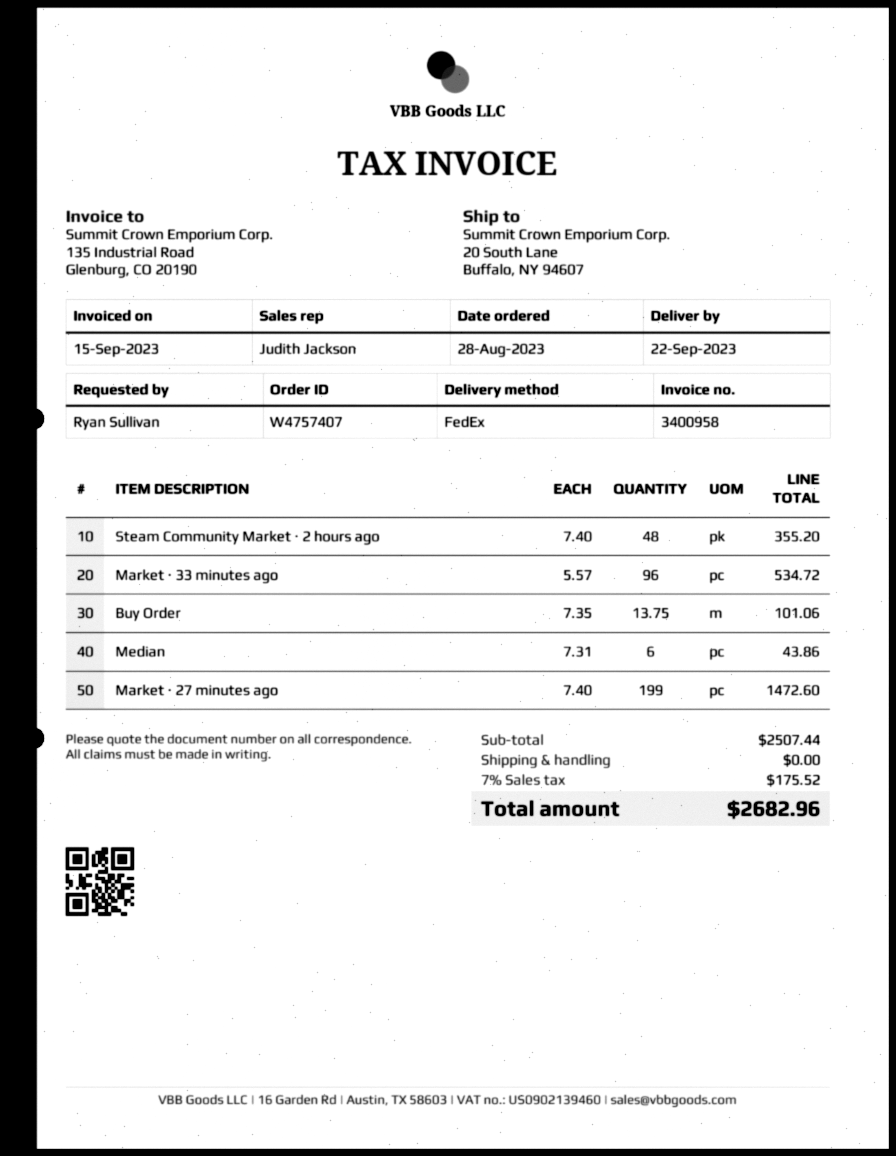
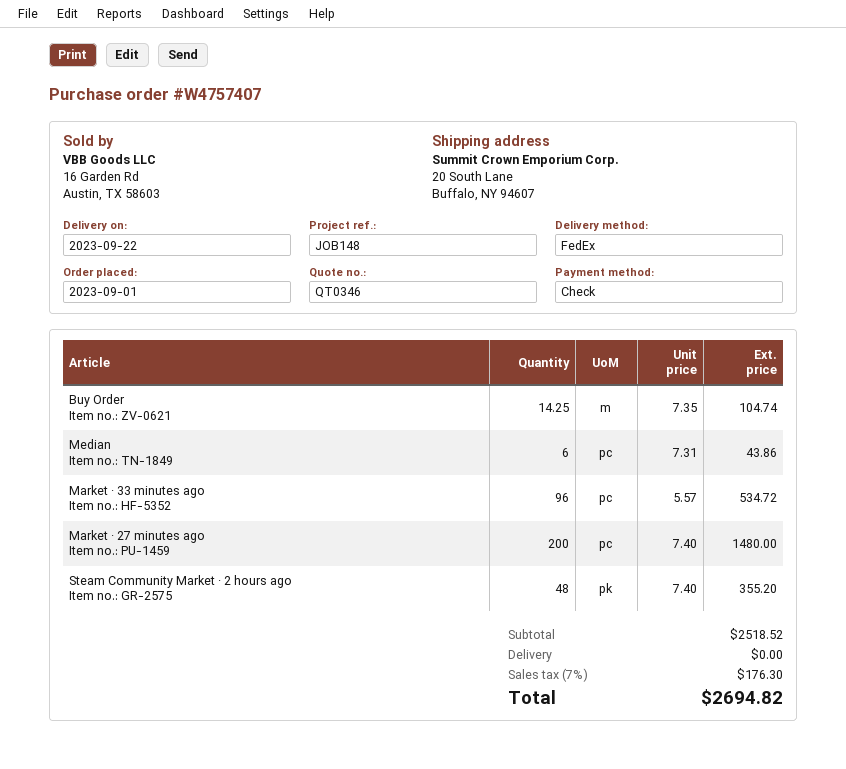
order date: 2023-08-28 -> 2023-09-01
Buy Order: 13.75 x 7.35 = 101.06 -> 14.25 x 7.35 = 104.74
Market · 27 minutes ago: 199 x 7.40 = 1472.60 -> 200 x 7.40 = 1480.00
subtotal: 2507.44 -> 2518.52
tax: 7% = 175.52 -> 7% = 176.30
total: 2682.96 -> 2694.82

